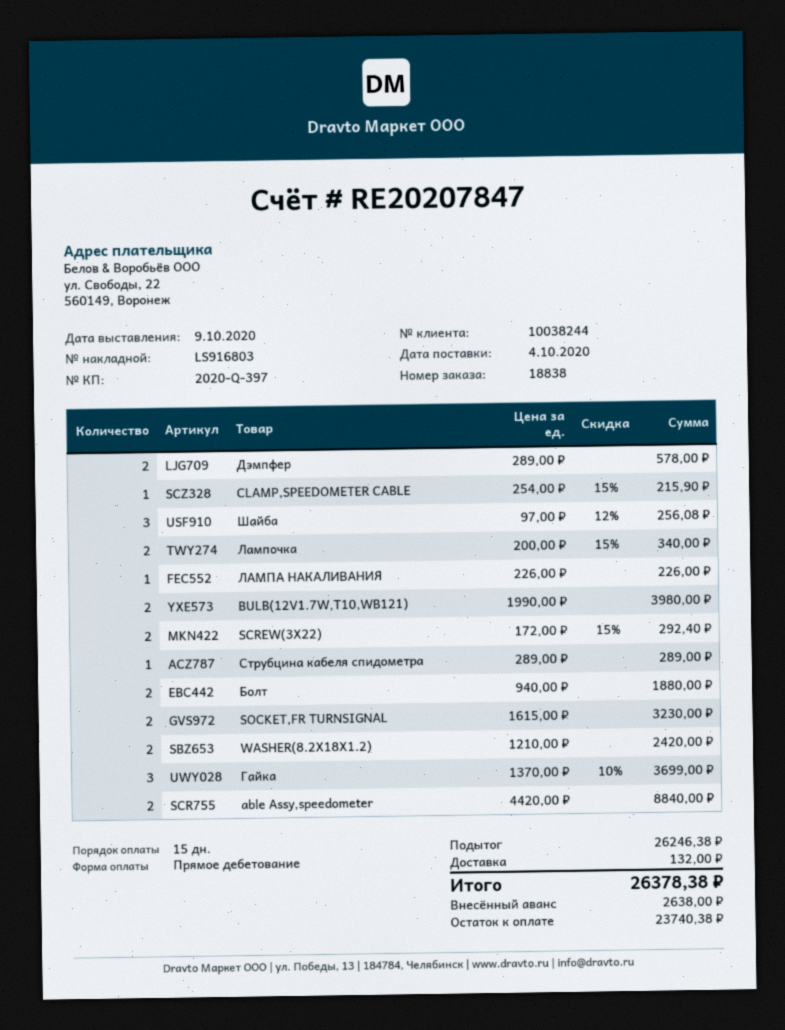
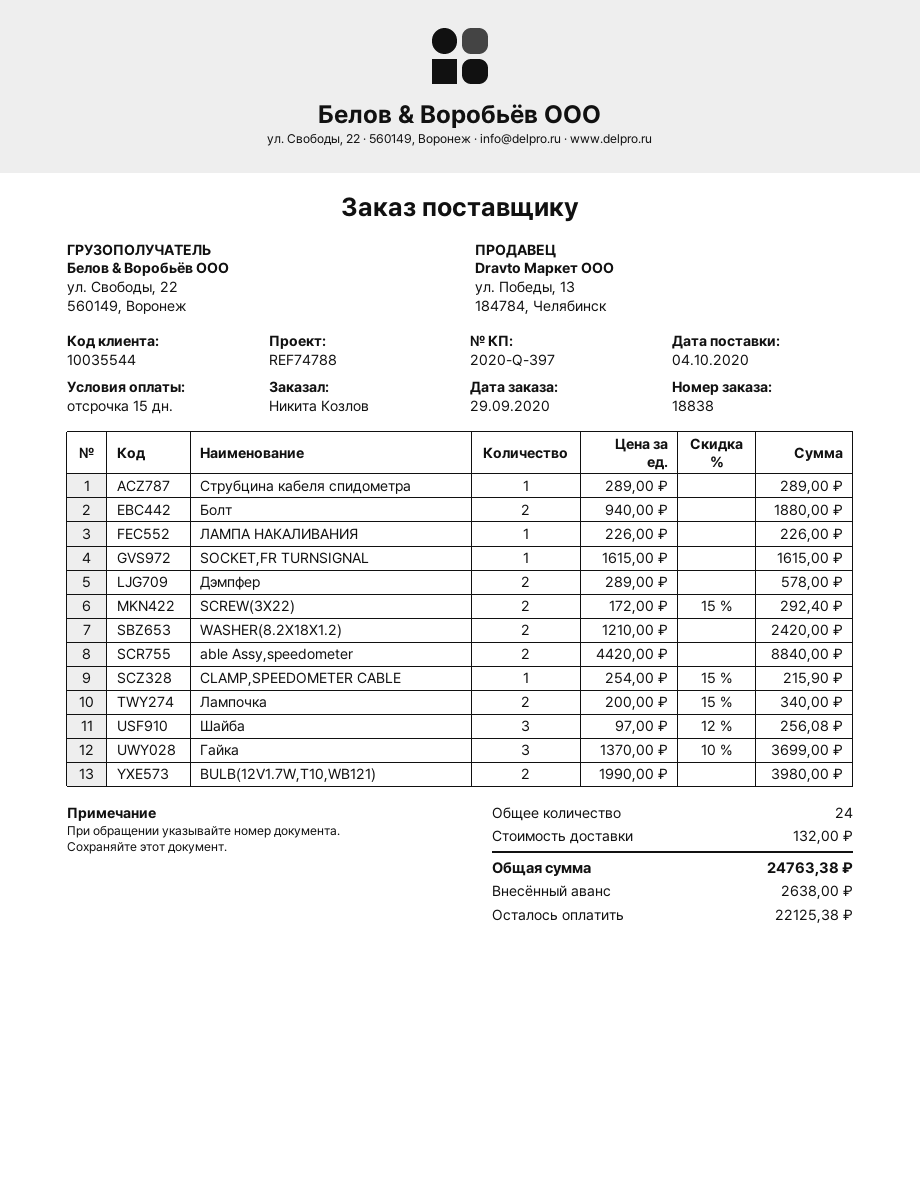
customer number: 10038244 -> 10035544
SOCKET,FR TURNSIGNAL: 2 x 1615.00 = 3230.00 -> 1 x 1615.00 = 1615.00
total: 26378.38 -> 24763.38
balance: 23740.38 -> 22125.38

